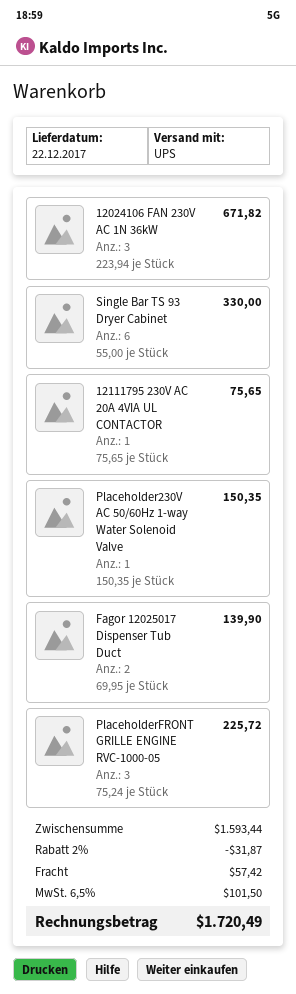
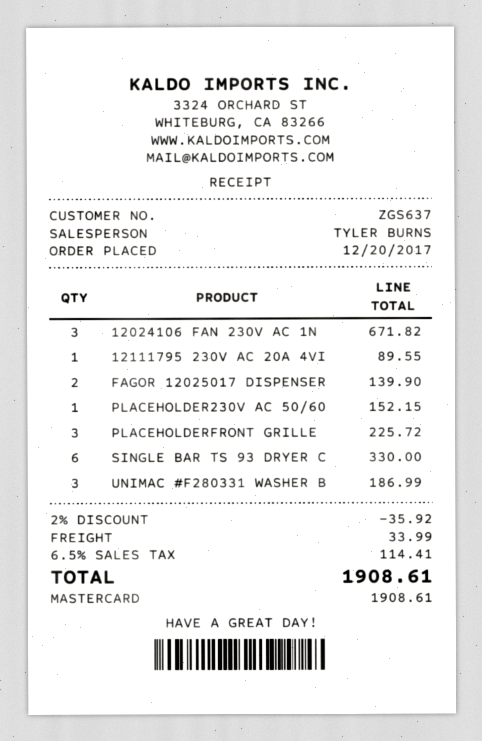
12111795 230V AC 20A 4VIA UL CONTACTOR: 1 for 75.65 -> 1 for 89.55
Placeholder230V AC 50/60Hz 1-way Water Solenoid Valve: 1 for 150.35 -> 1 for 152.15
UNIMAC #F280331 WASHER B: none -> 3 for 186.99
discount: 2% = 31.87 -> 2% = 35.92
shipping: 57.42 -> 33.99
tax: 6.5% = 101.50 -> 6.5% = 114.41
total: 1720.49 -> 1908.61

